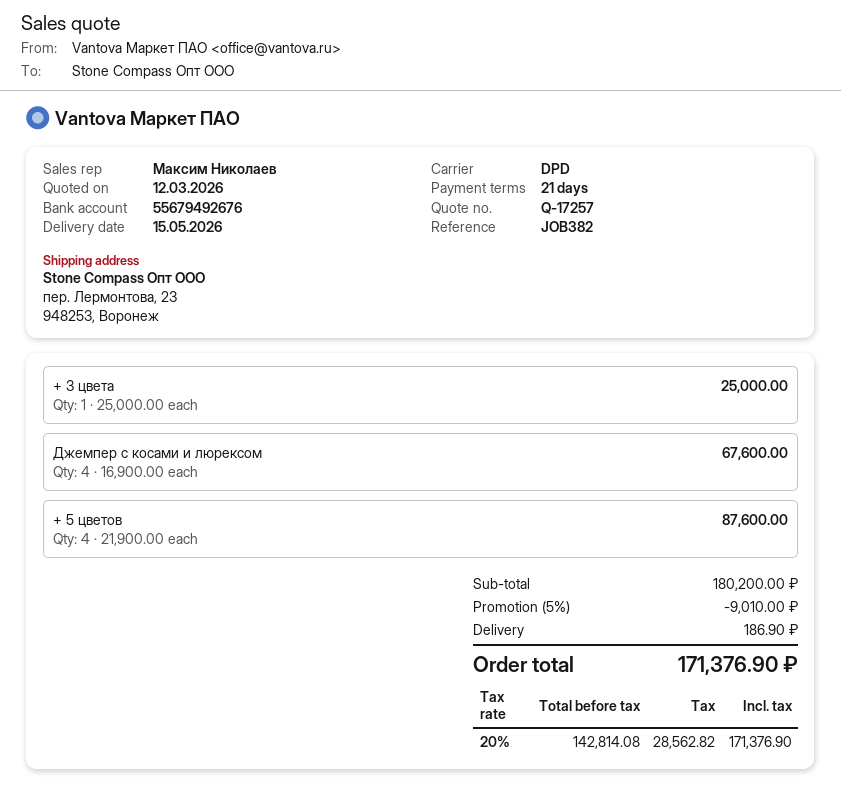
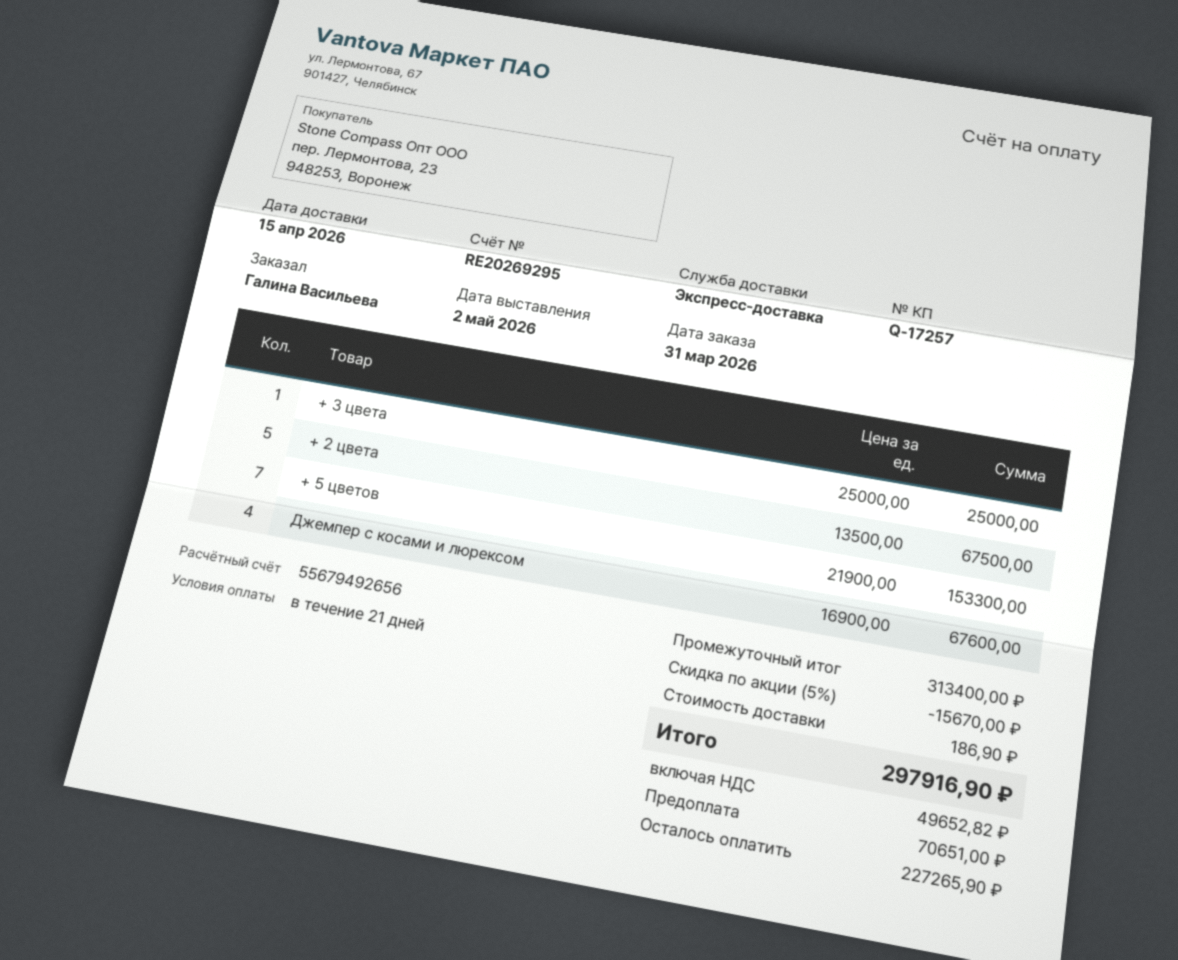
delivery date: 2026-05-15 -> 2026-04-15
bank account: 55679492676 -> 55679492656
shipping method: DPD -> express
+ 5 цветов: 4 x 21900.00 = 87600.00 -> 7 x 21900.00 = 153300.00
+ 2 цвета: none -> 5 x 13500.00 = 67500.00
subtotal: 180200.00 -> 313400.00
discount: 5% = 9010.00 -> 5% = 15670.00
tax: 28562.82 -> 49652.82
total: 171376.90 -> 297916.90

